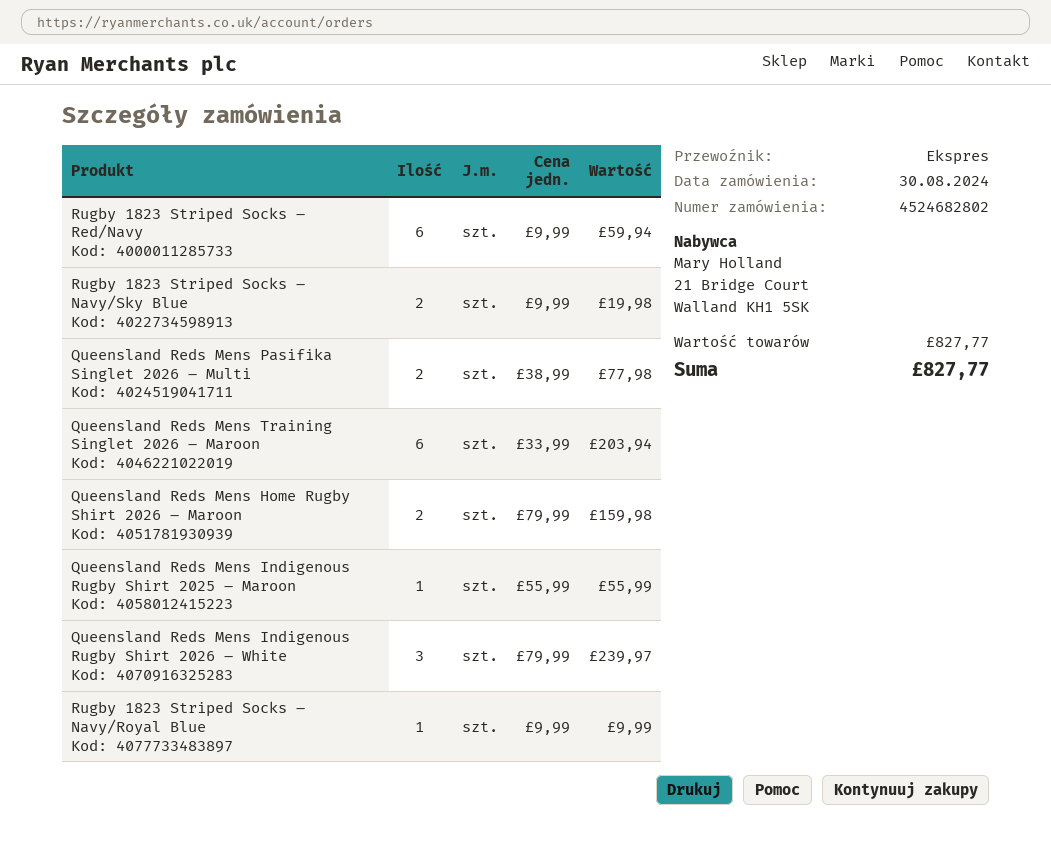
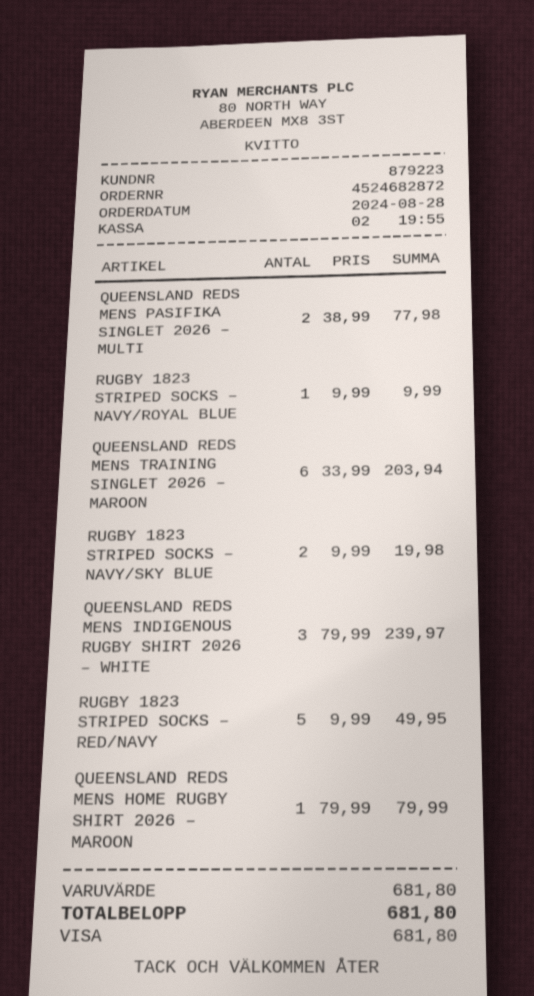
order number: 4524682802 -> 4524682872
order date: 2024-08-30 -> 2024-08-28
Rugby 1823 Striped Socks – Red/Navy: 6 x 9.99 = 59.94 -> 5 x 9.99 = 49.95
Queensland Reds Mens Home Rugby Shirt 2026 – Maroon: 2 x 79.99 = 159.98 -> 1 x 79.99 = 79.99
Queensland Reds Mens Indigenous Rugby Shirt 2025 – Maroon: 1 x 55.99 = 55.99 -> none
subtotal: 827.77 -> 681.80
total: 827.77 -> 681.80

